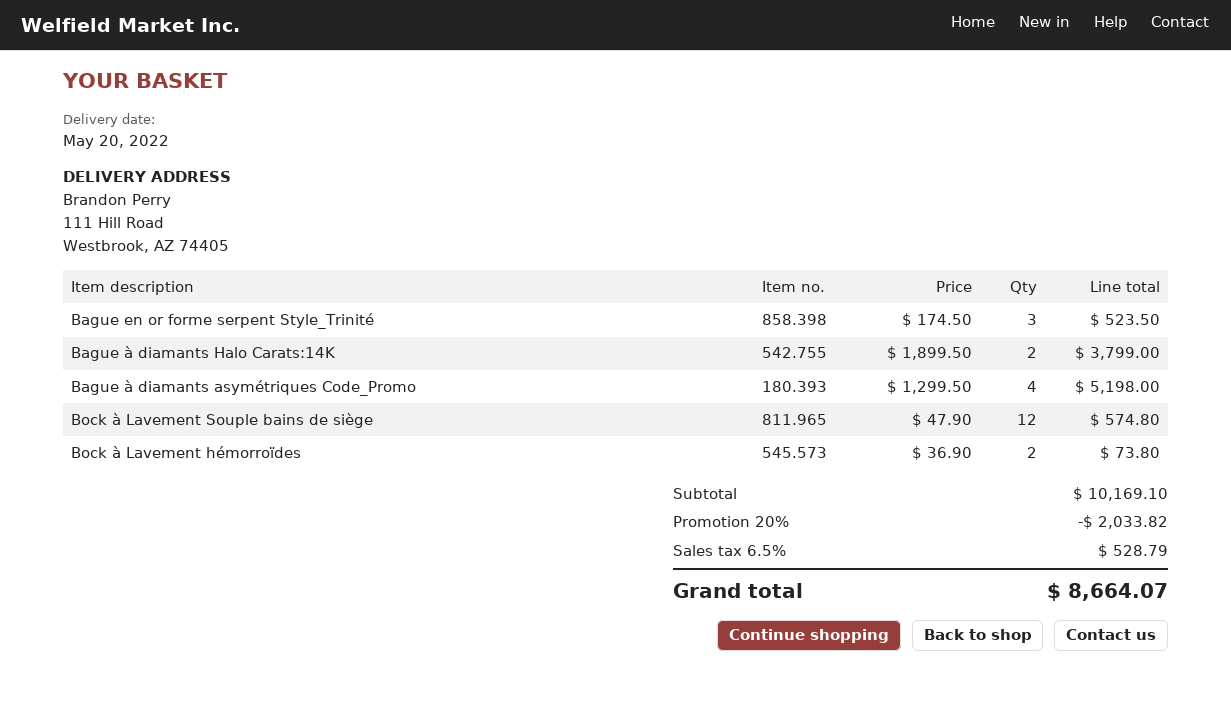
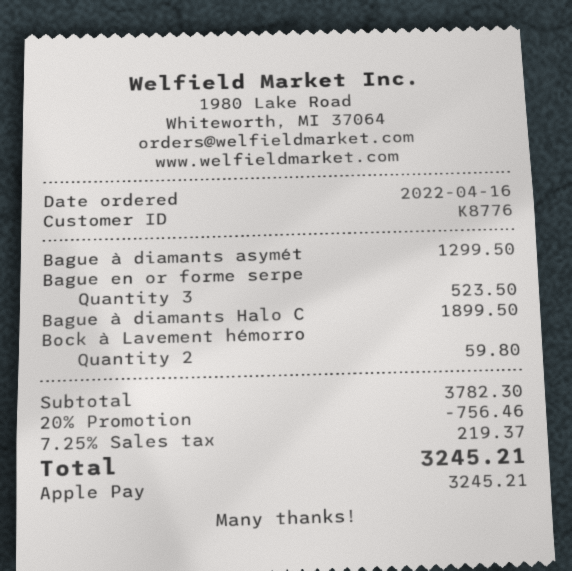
Bague à diamants Halo Carats:14K: 2 for 3799.00 -> 1 for 1899.50
Bague à diamants asymétriques Code_Promo: 4 for 5198.00 -> 1 for 1299.50
Bock à Lavement Souple bains de siège: 12 for 574.80 -> none
Bock à Lavement hémorroïdes: 2 for 73.80 -> 2 for 59.80
subtotal: 10169.10 -> 3782.30
discount: 20% = 2033.82 -> 20% = 756.46
tax: 6.5% = 528.79 -> 7.25% = 219.37
total: 8664.07 -> 3245.21

